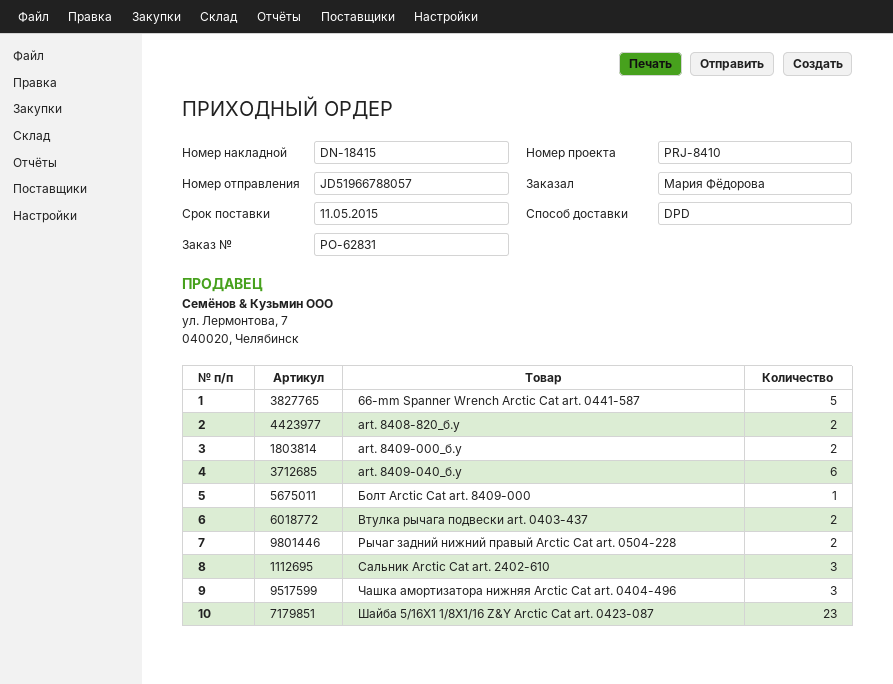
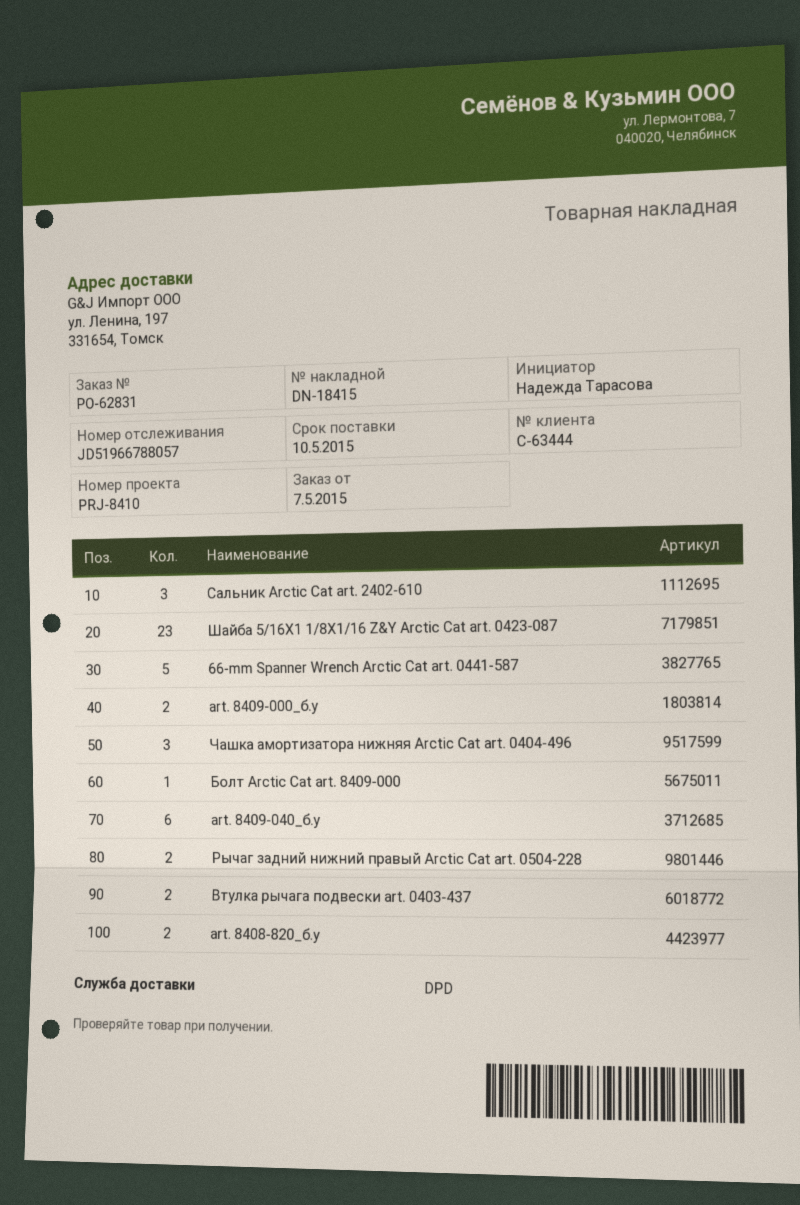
delivery date: 2015-05-11 -> 2015-05-10
ordered by: Мария Фёдорова -> Надежда Тарасова

